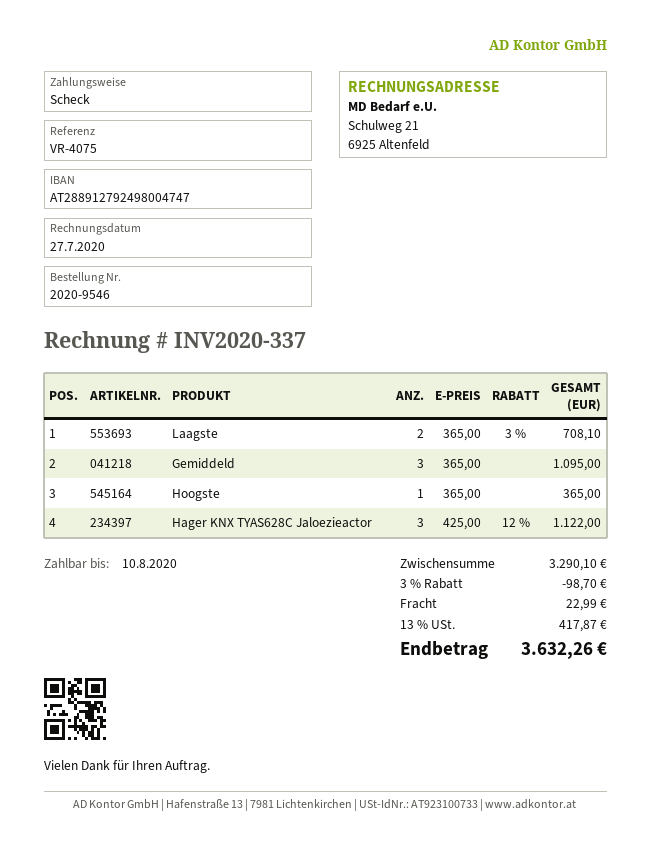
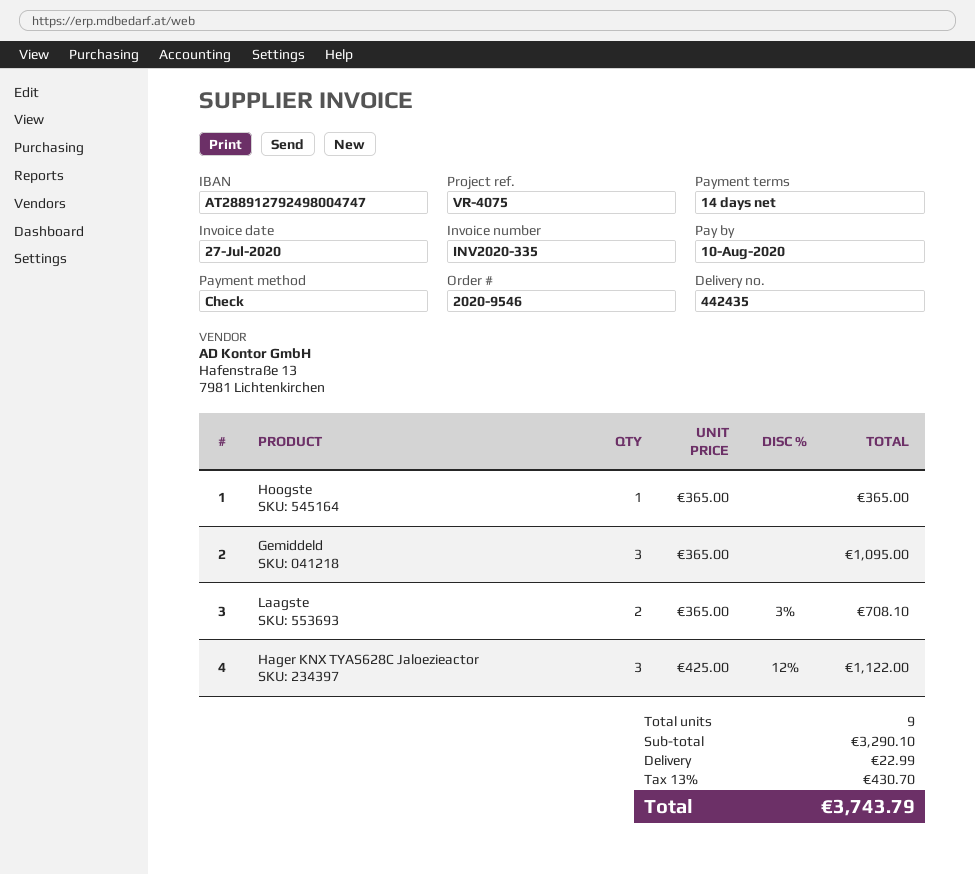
invoice number: INV2020-337 -> INV2020-335
discount: 3% = 98.70 -> none
tax: 13% = 417.87 -> 13% = 430.70
total: 3632.26 -> 3743.79

